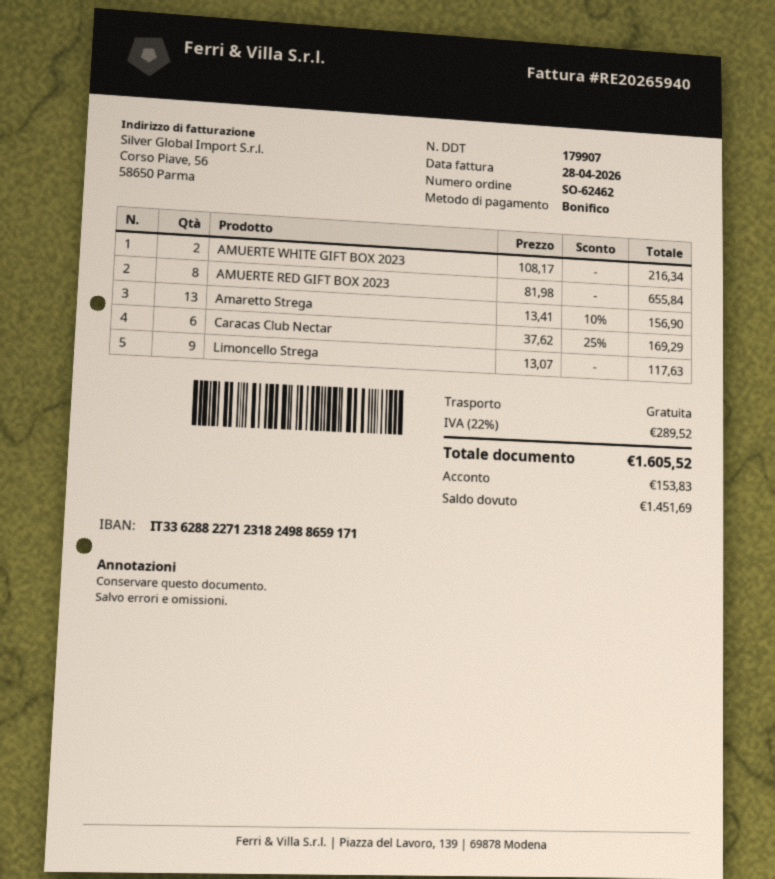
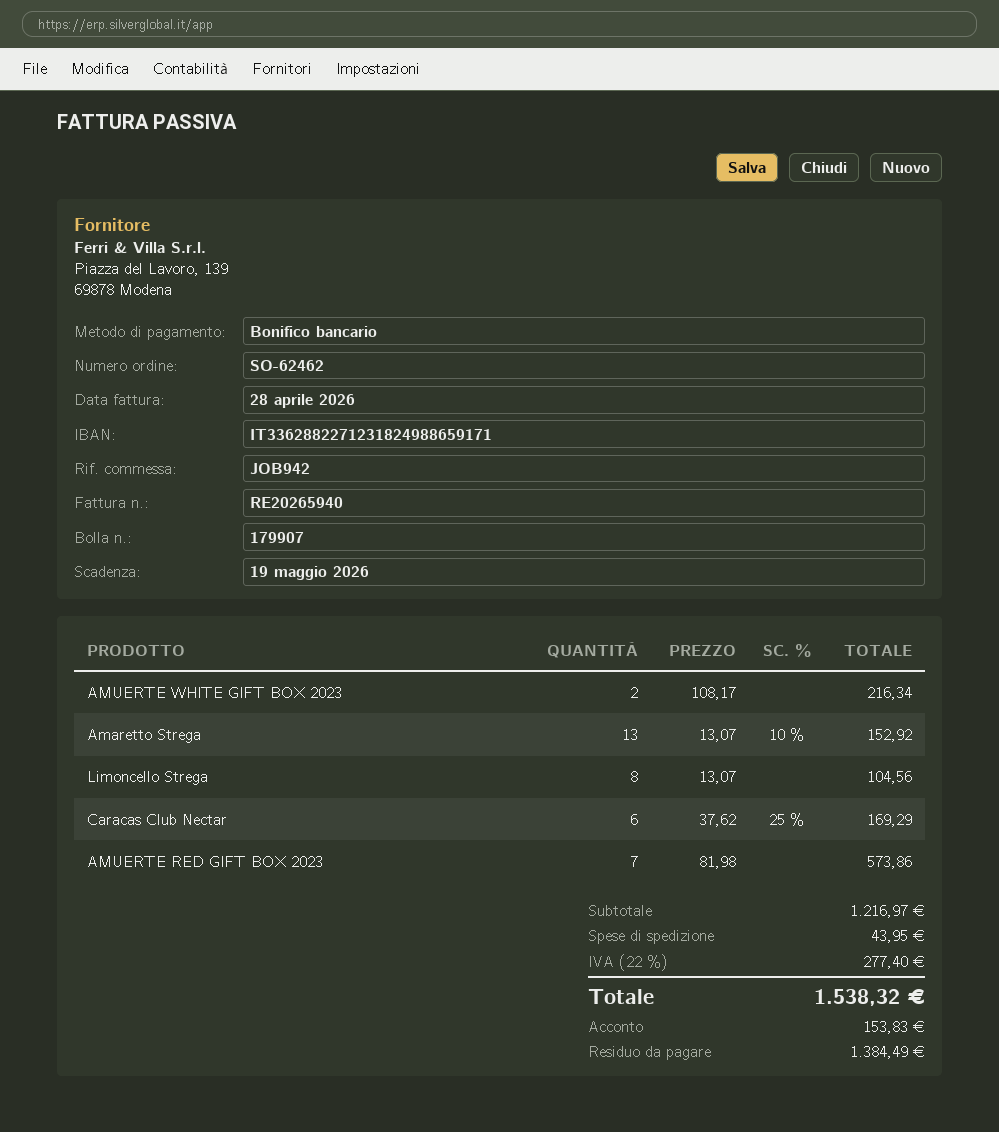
AMUERTE RED GIFT BOX 2023: 8 x 81.98 = 655.84 -> 7 x 81.98 = 573.86
Amaretto Strega: 13 x 13.41 - 10% = 156.90 -> 13 x 13.07 - 10% = 152.92
Limoncello Strega: 9 x 13.07 = 117.63 -> 8 x 13.07 = 104.56
shipping: 0.00 -> 43.95
tax: 22% = 289.52 -> 22% = 277.40
total: 1605.52 -> 1538.32
balance: 1451.69 -> 1384.49

